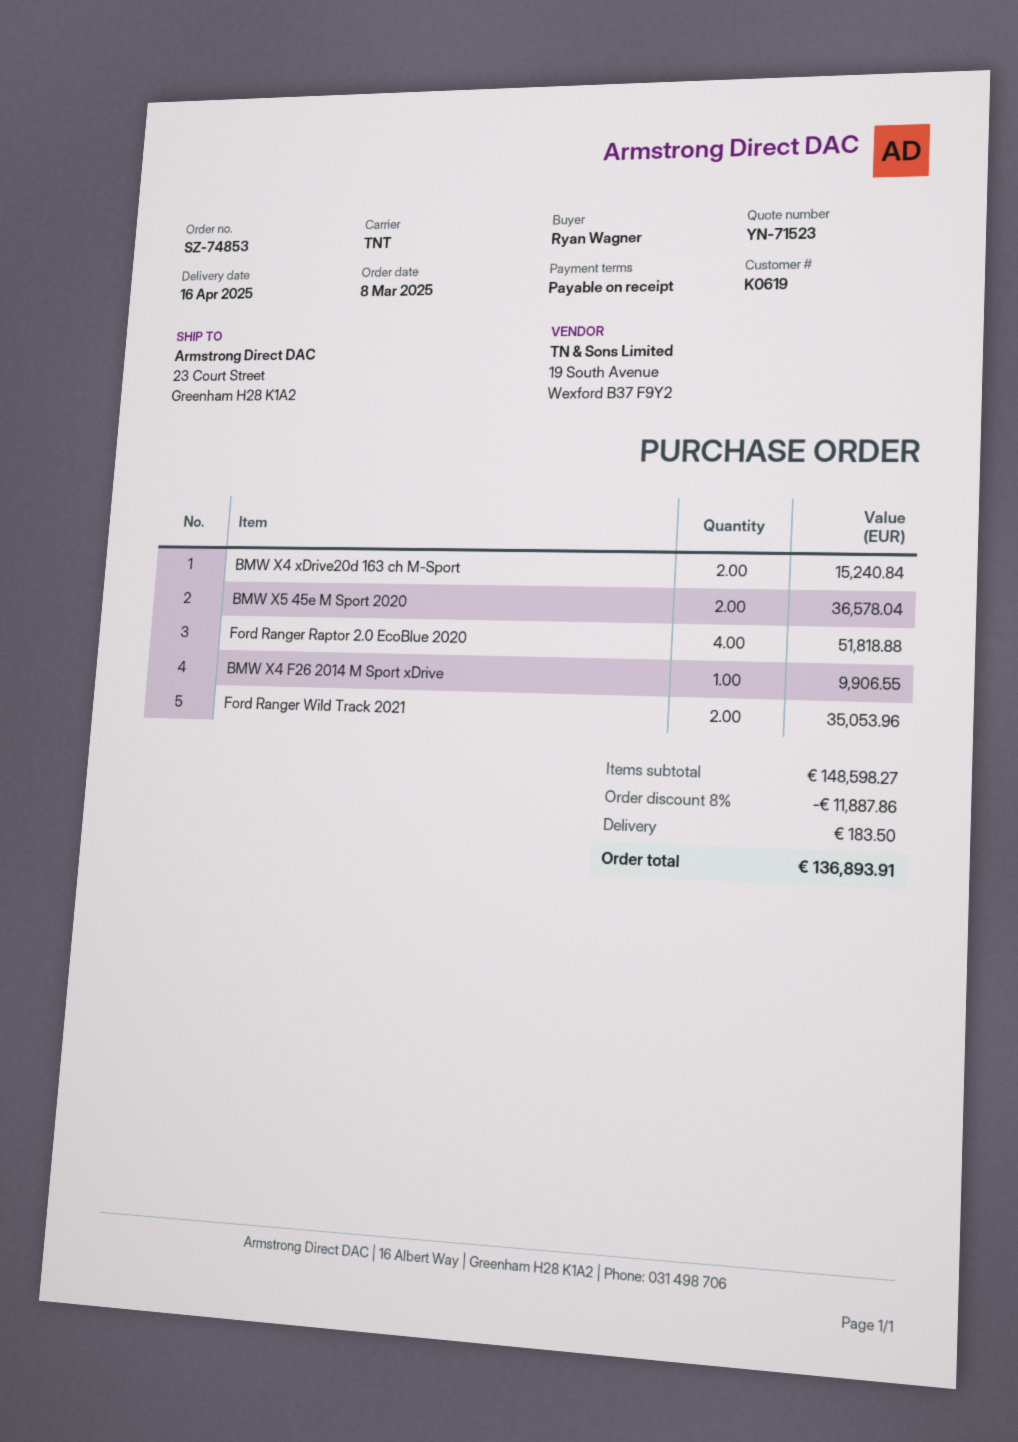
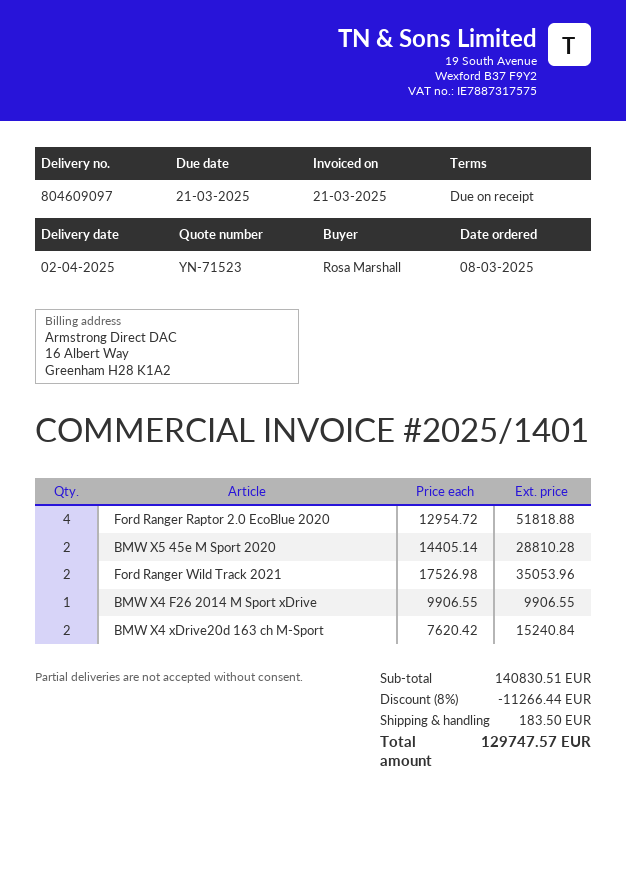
delivery date: 2025-04-16 -> 2025-04-02
ordered by: Ryan Wagner -> Rosa Marshall
BMW X5 45e M Sport 2020: 2 for 36578.04 -> 2 for 28810.28
subtotal: 148598.27 -> 140830.51
discount: 8% = 11887.86 -> 8% = 11266.44
total: 136893.91 -> 129747.57

